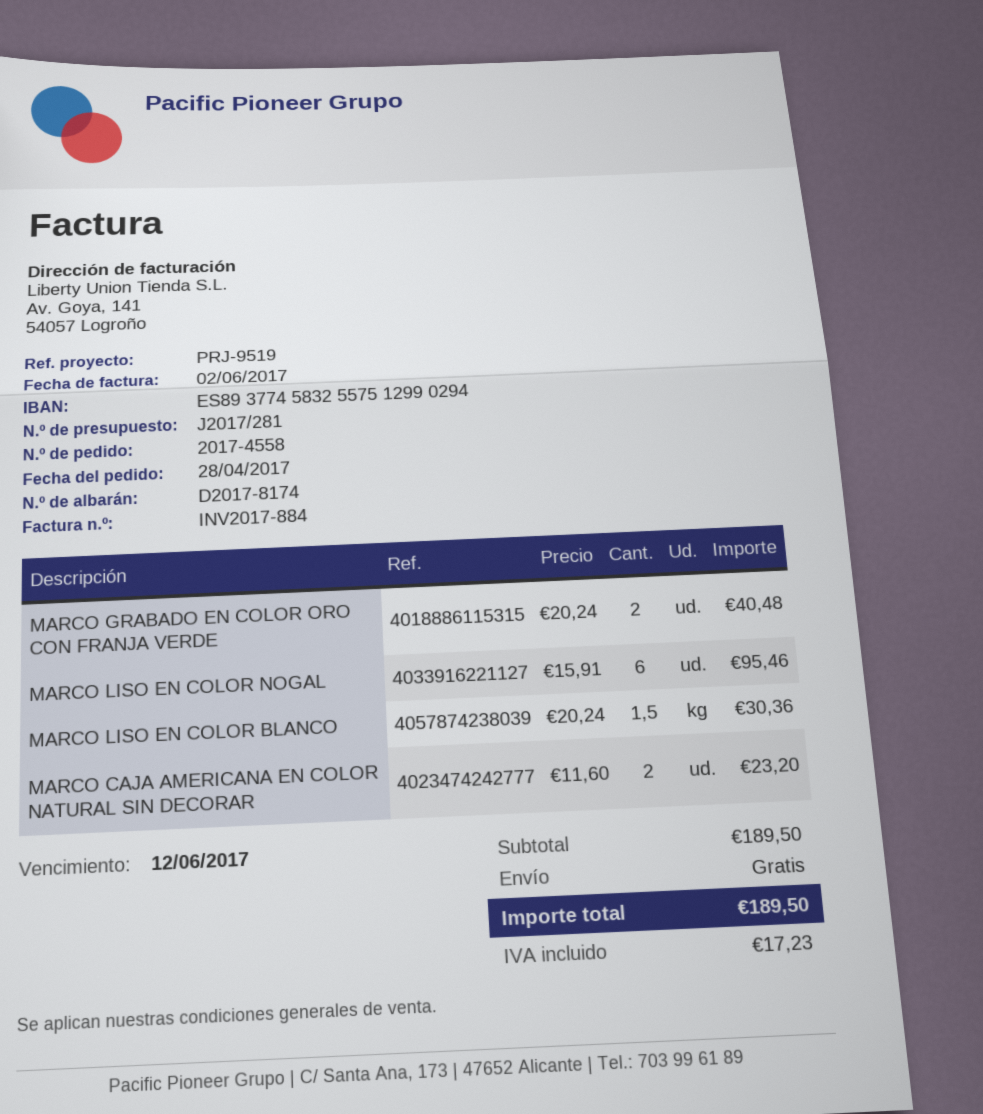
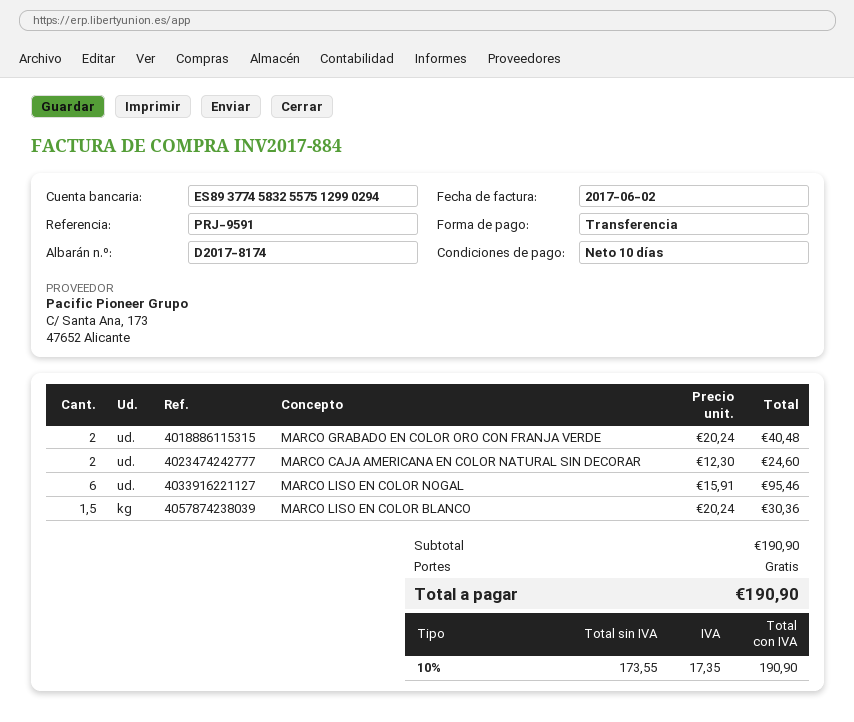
reference: PRJ-9519 -> PRJ-9591
MARCO CAJA AMERICANA EN COLOR NATURAL SIN DECORAR: 2 x 11.60 = 23.20 -> 2 x 12.30 = 24.60
subtotal: 189.50 -> 190.90
tax: 17.23 -> 17.35
total: 189.50 -> 190.90

